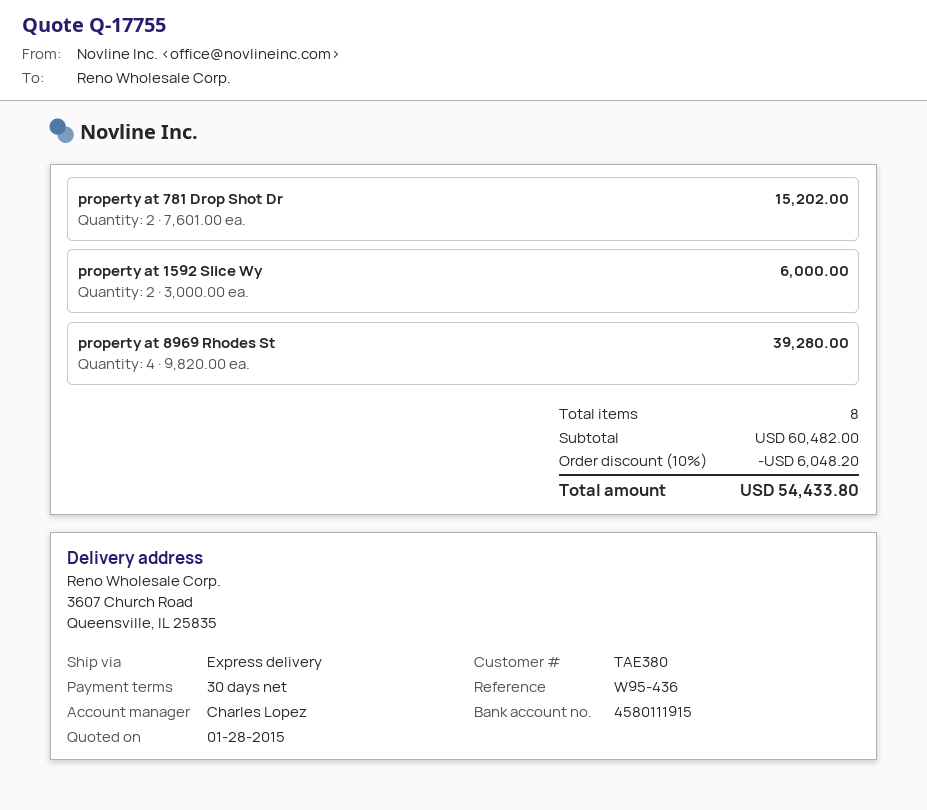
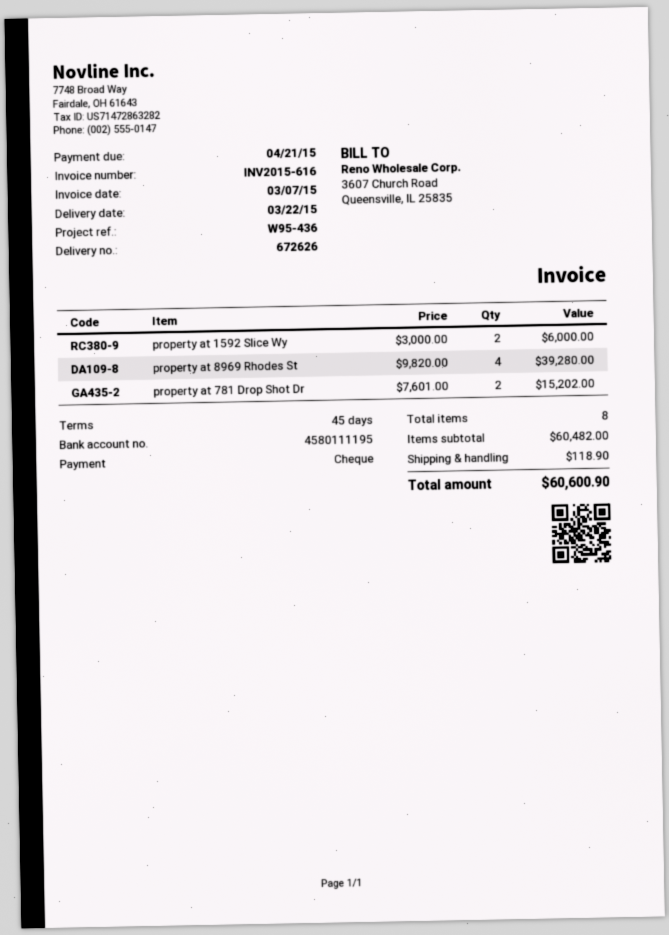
payment terms: 30 days -> 45 days
bank account: 4580111915 -> 4580111195
discount: 10% = 6048.20 -> none
shipping: none -> 118.90
total: 54433.80 -> 60600.90

